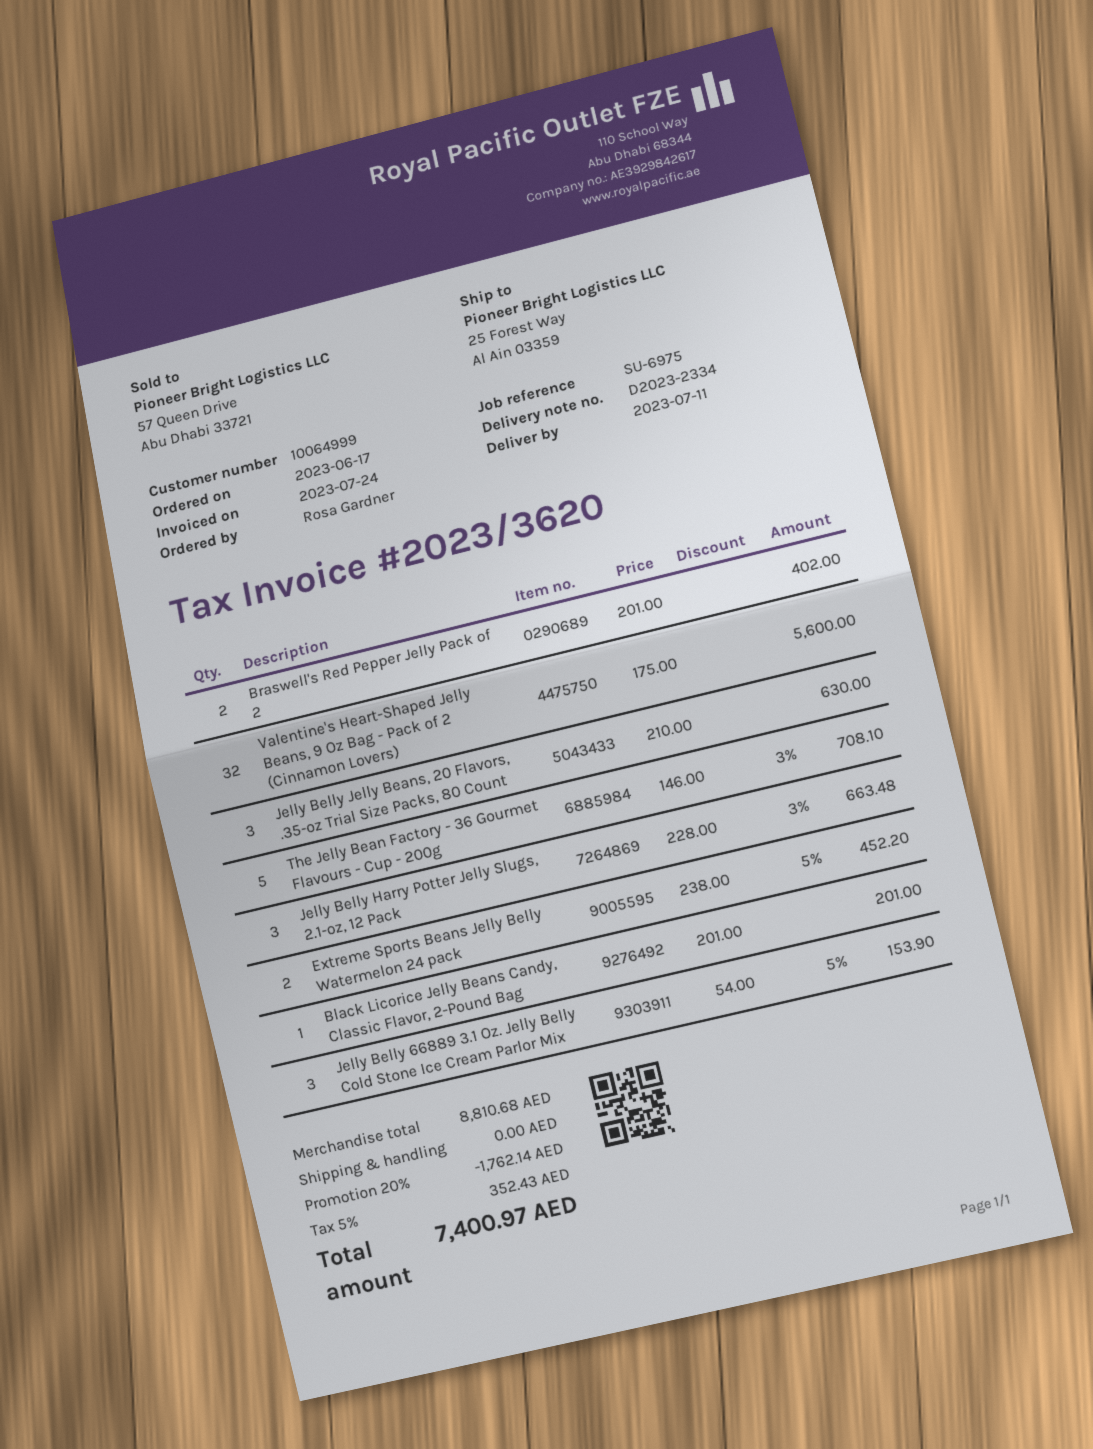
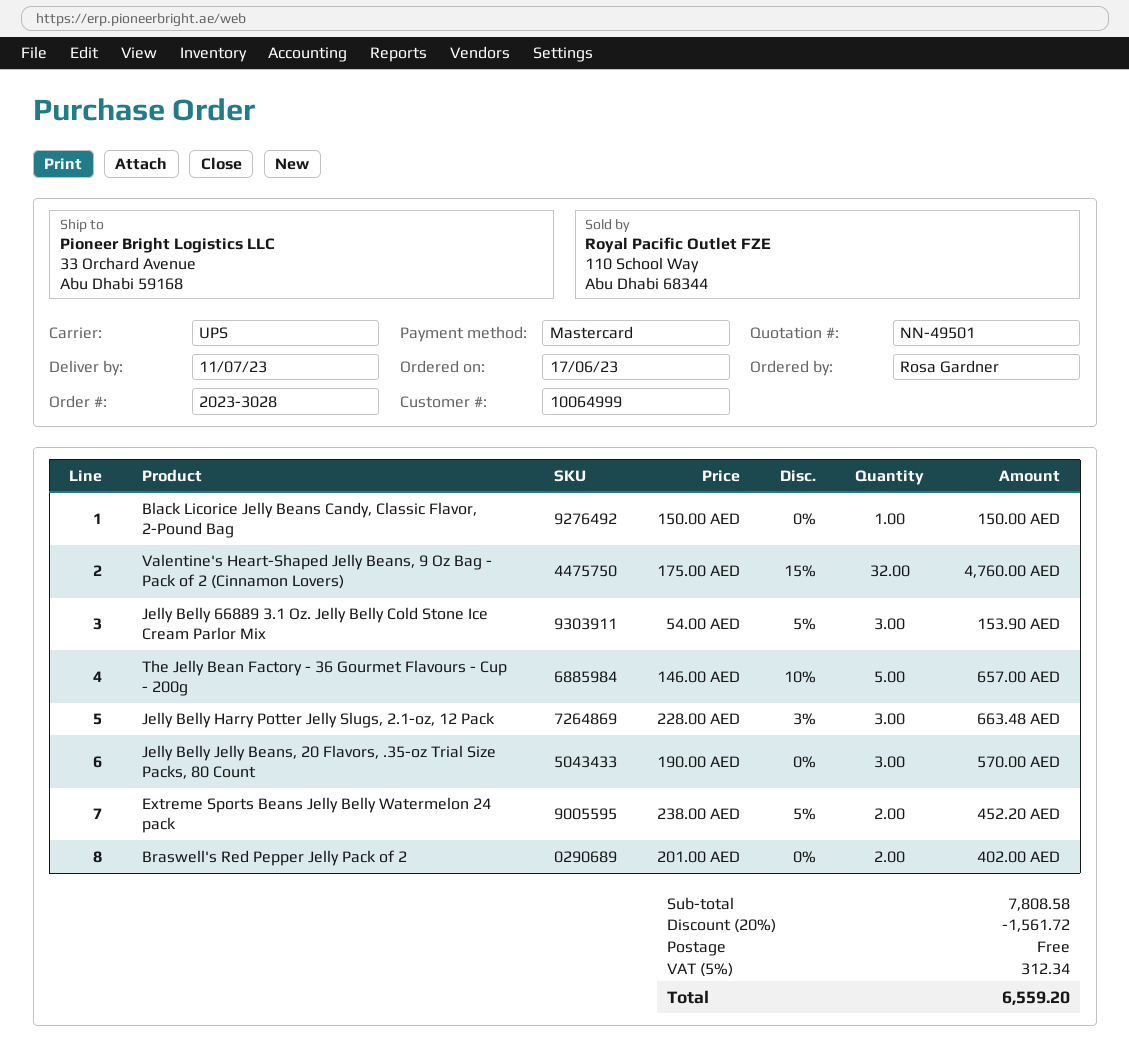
ship to: 25 Forest Way, Al Ain 03359 -> 33 Orchard Avenue, Abu Dhabi 59168
Valentine's Heart-Shaped Jelly Beans, 9 Oz Bag - Pack of 2 (Cinnamon Lovers): 32 x 175.00 = 5600.00 -> 32 x 175.00 - 15% = 4760.00
Jelly Belly Jelly Beans, 20 Flavors, .35-oz Trial Size Packs, 80 Count: 3 x 210.00 = 630.00 -> 3 x 190.00 = 570.00
The Jelly Bean Factory - 36 Gourmet Flavours - Cup - 200g: 5 x 146.00 - 3% = 708.10 -> 5 x 146.00 - 10% = 657.00
Black Licorice Jelly Beans Candy, Classic Flavor, 2-Pound Bag: 1 x 201.00 = 201.00 -> 1 x 150.00 = 150.00
subtotal: 8810.68 -> 7808.58
discount: 20% = 1762.14 -> 20% = 1561.72
tax: 5% = 352.43 -> 5% = 312.34
total: 7400.97 -> 6559.20

